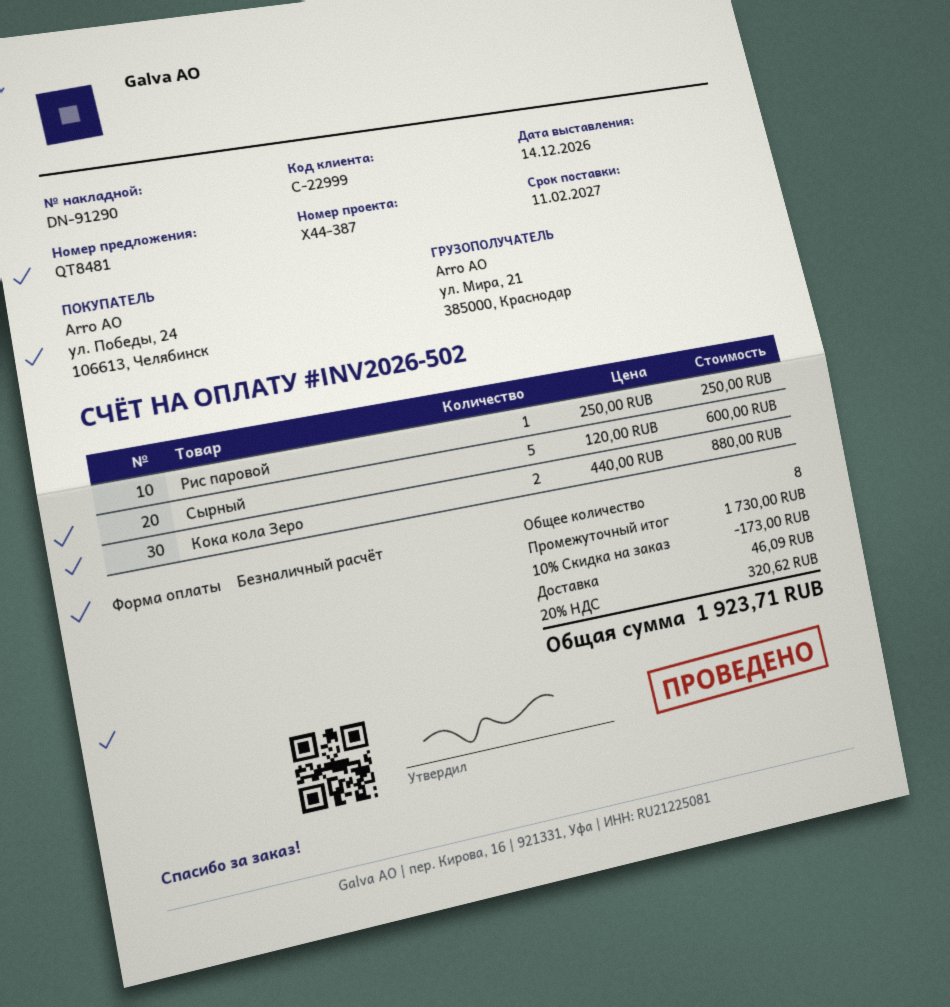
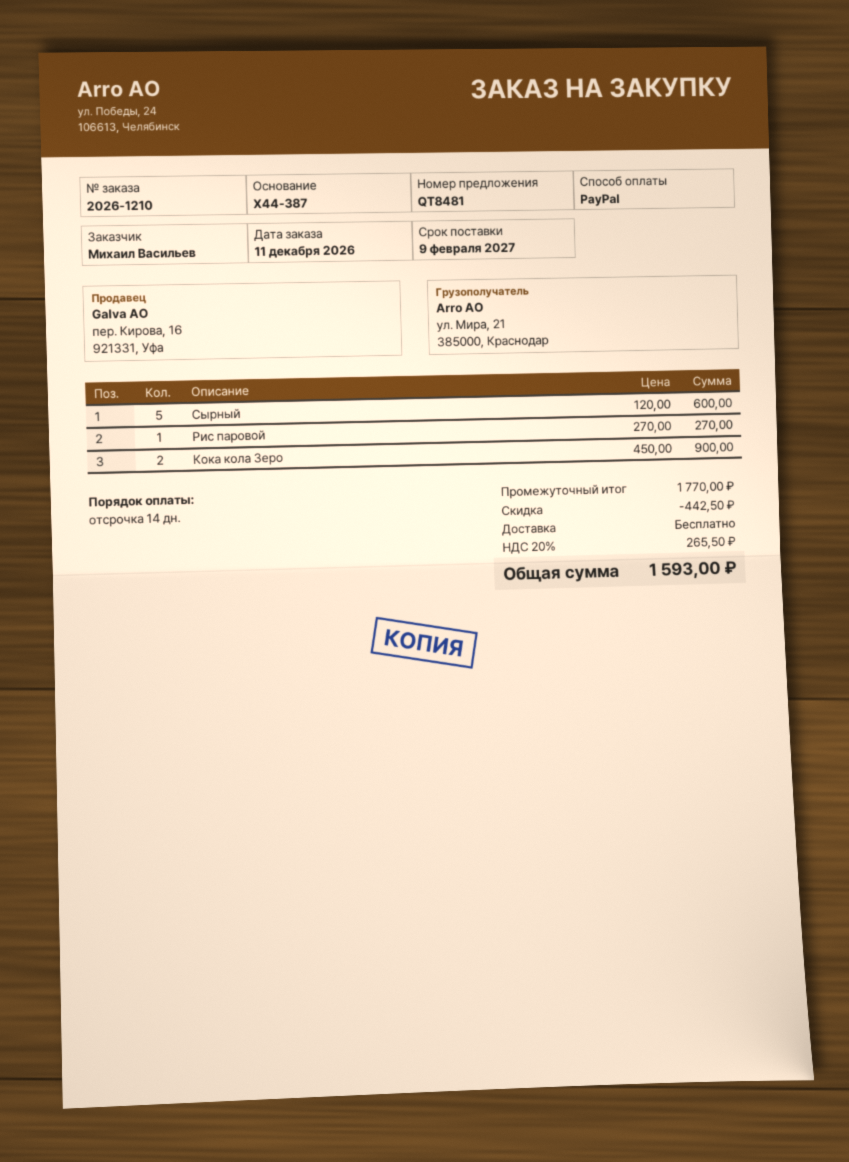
delivery date: 2027-02-11 -> 2027-02-09
payment method: bank transfer -> PayPal
Рис паровой: 1 x 250.00 = 250.00 -> 1 x 270.00 = 270.00
Кока кола Зеро: 2 x 440.00 = 880.00 -> 2 x 450.00 = 900.00
subtotal: 1730.00 -> 1770.00
discount: 173.00 -> 442.50
shipping: 46.09 -> 0.00
tax: 20% = 320.62 -> 20% = 265.50
total: 1923.71 -> 1593.00

